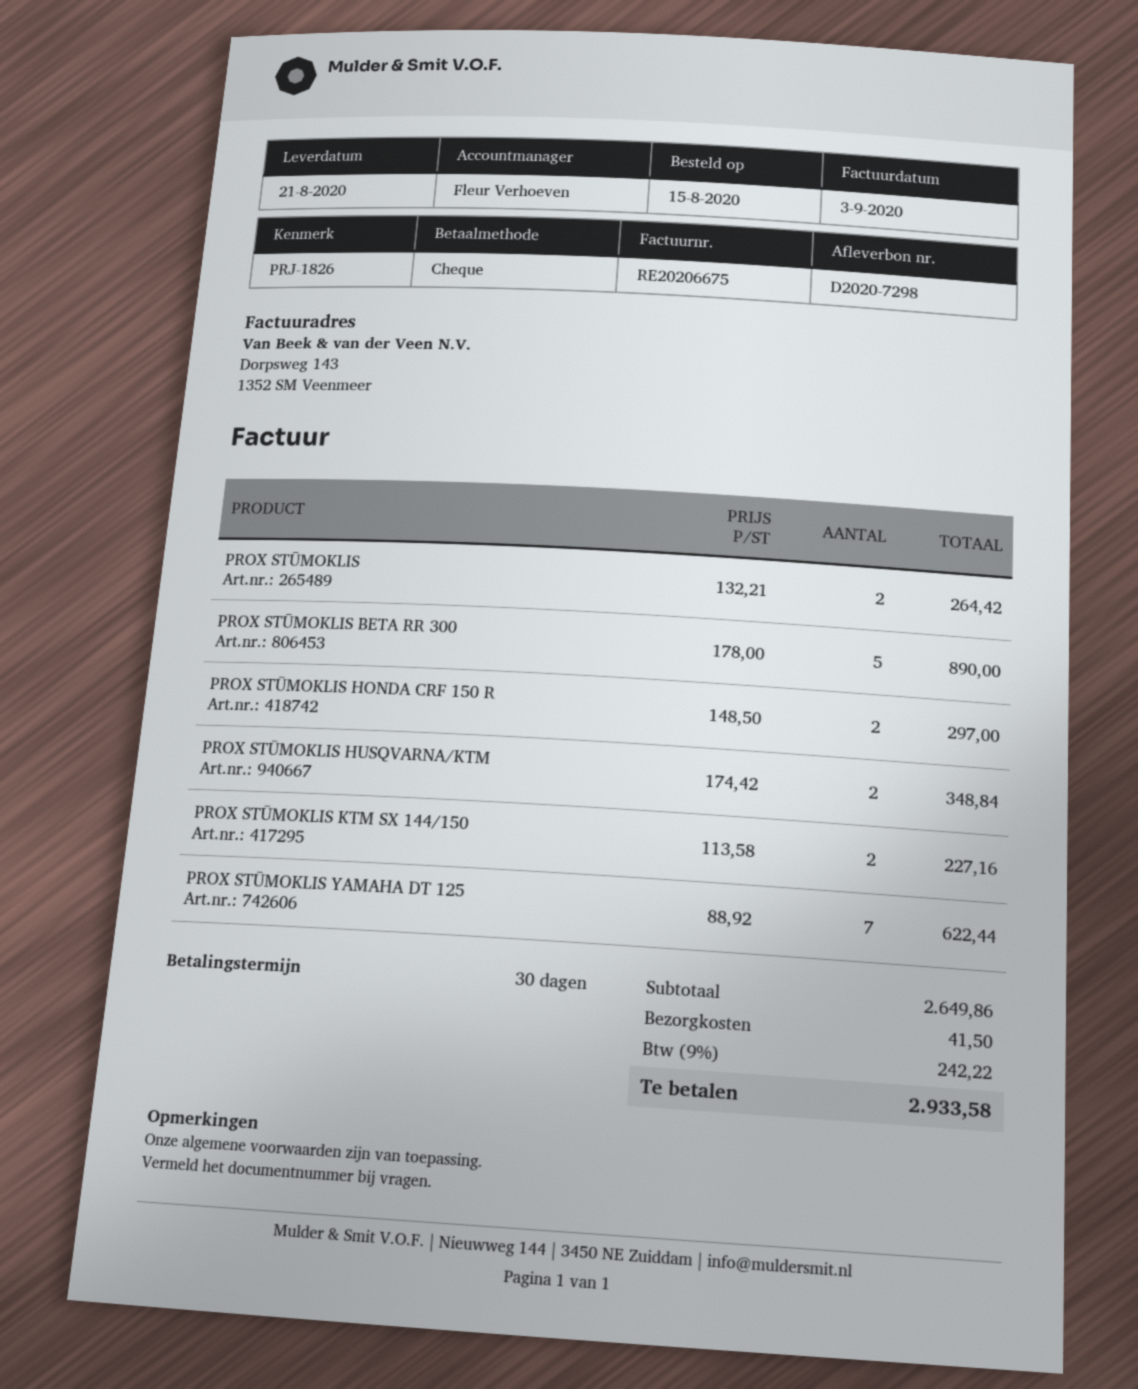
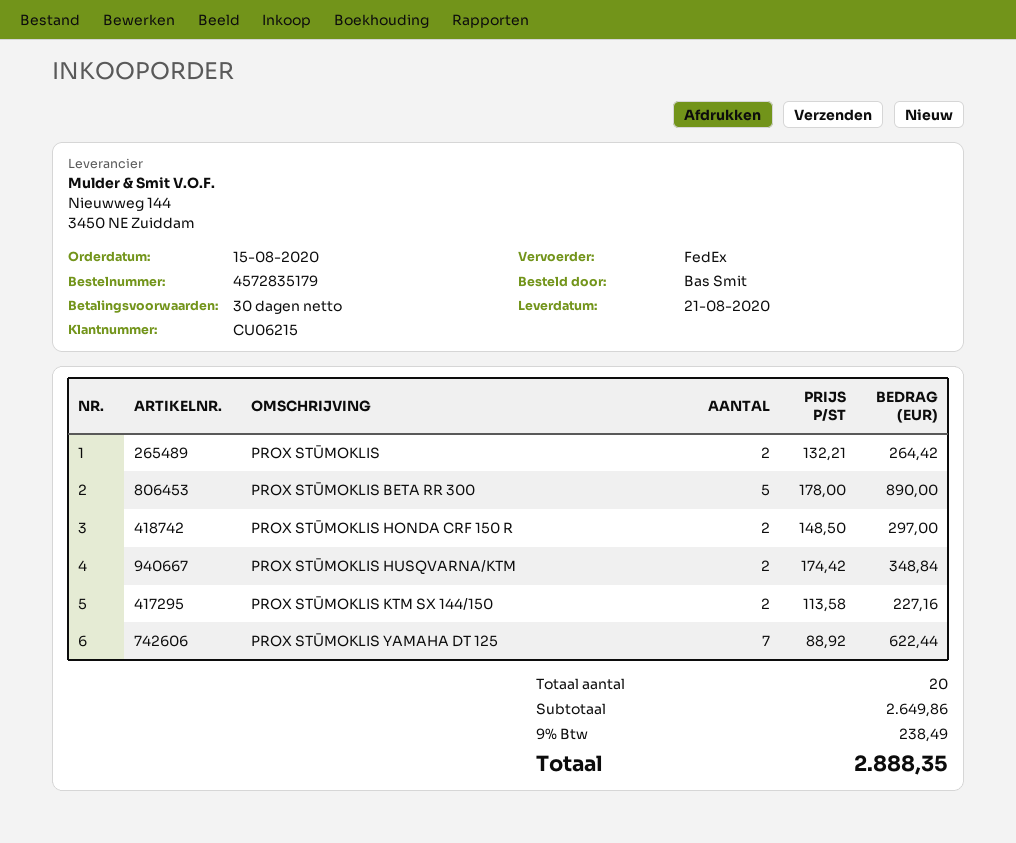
shipping: 41.50 -> none
tax: 9% = 242.22 -> 9% = 238.49
total: 2933.58 -> 2888.35

